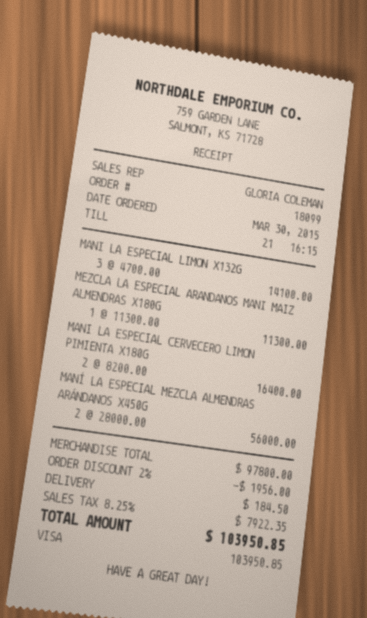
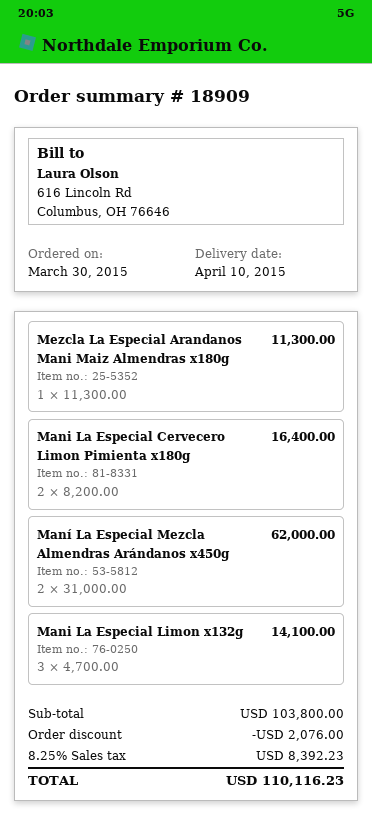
order number: 18099 -> 18909
MANÍ LA ESPECIAL MEZCLA ALMENDRAS ARÁNDANOS X450G: 2 x 28000.00 = 56000.00 -> 2 x 31000.00 = 62000.00
subtotal: 97800.00 -> 103800.00
discount: 1956.00 -> 2076.00
shipping: 184.50 -> none
tax: 8.25% = 7922.35 -> 8.25% = 8392.23
total: 103950.85 -> 110116.23

